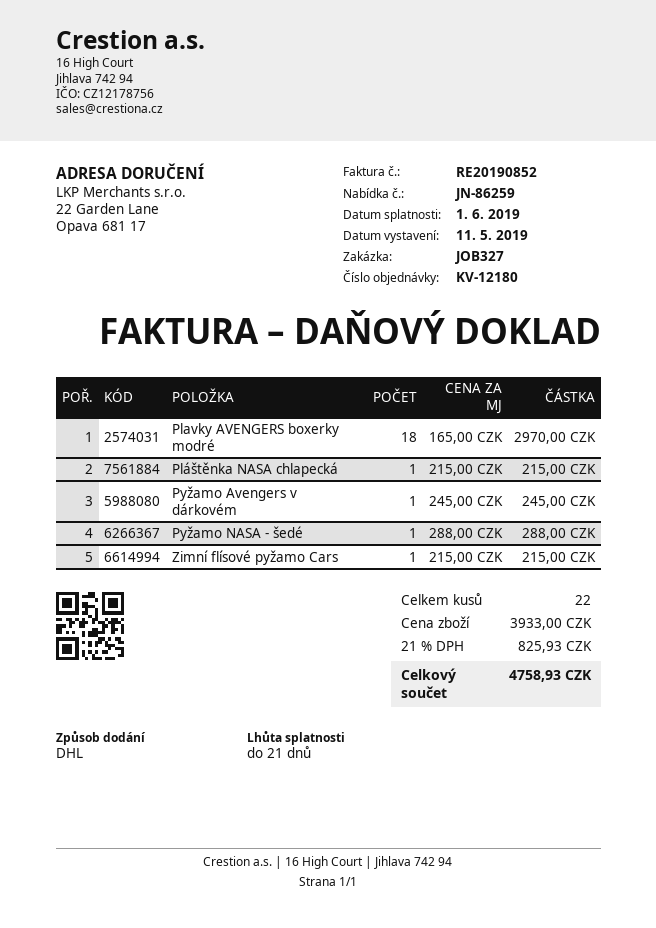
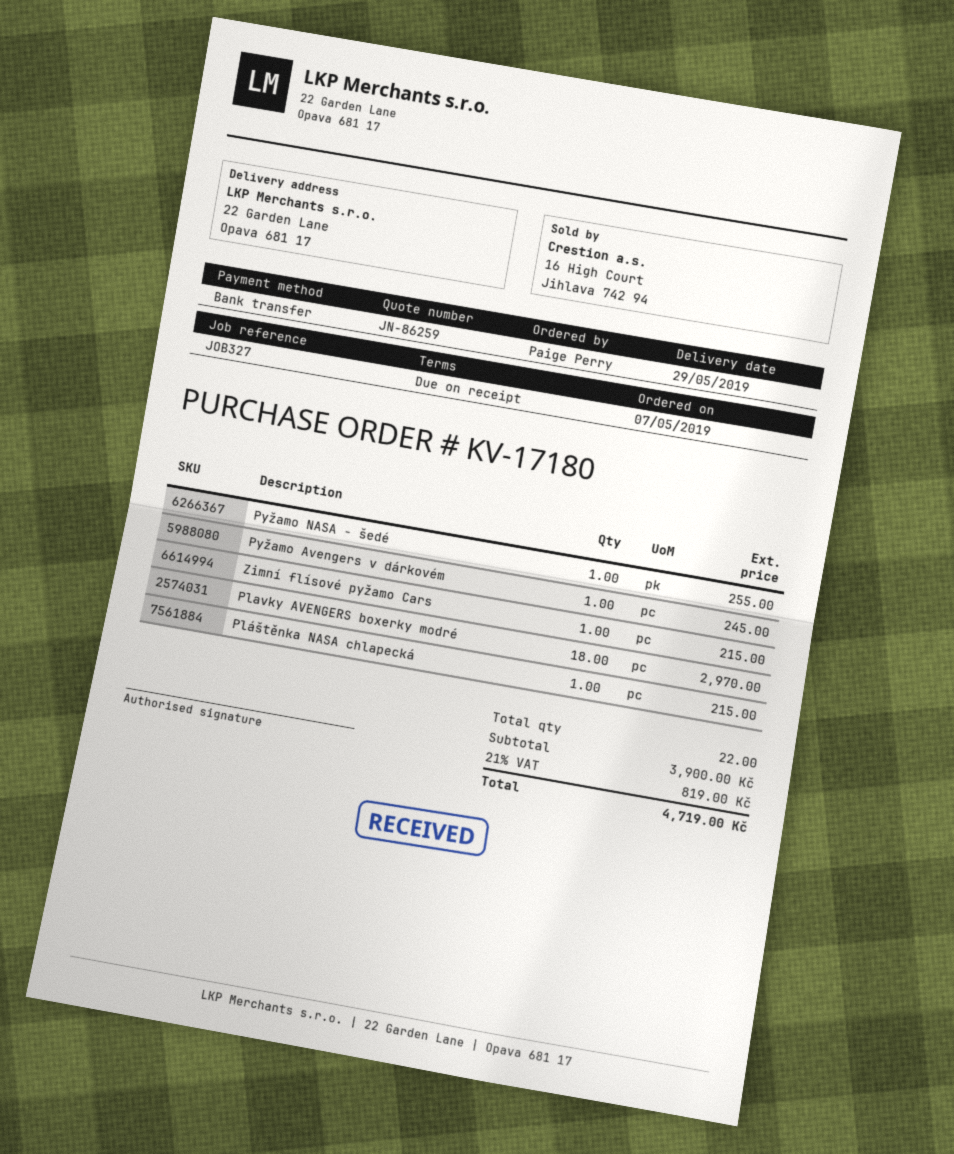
order number: KV-12180 -> KV-17180
payment terms: 21 days -> on receipt
Pyžamo NASA - šedé: 1 for 288.00 -> 1 for 255.00
subtotal: 3933.00 -> 3900.00
tax: 21% = 825.93 -> 21% = 819.00
total: 4758.93 -> 4719.00

